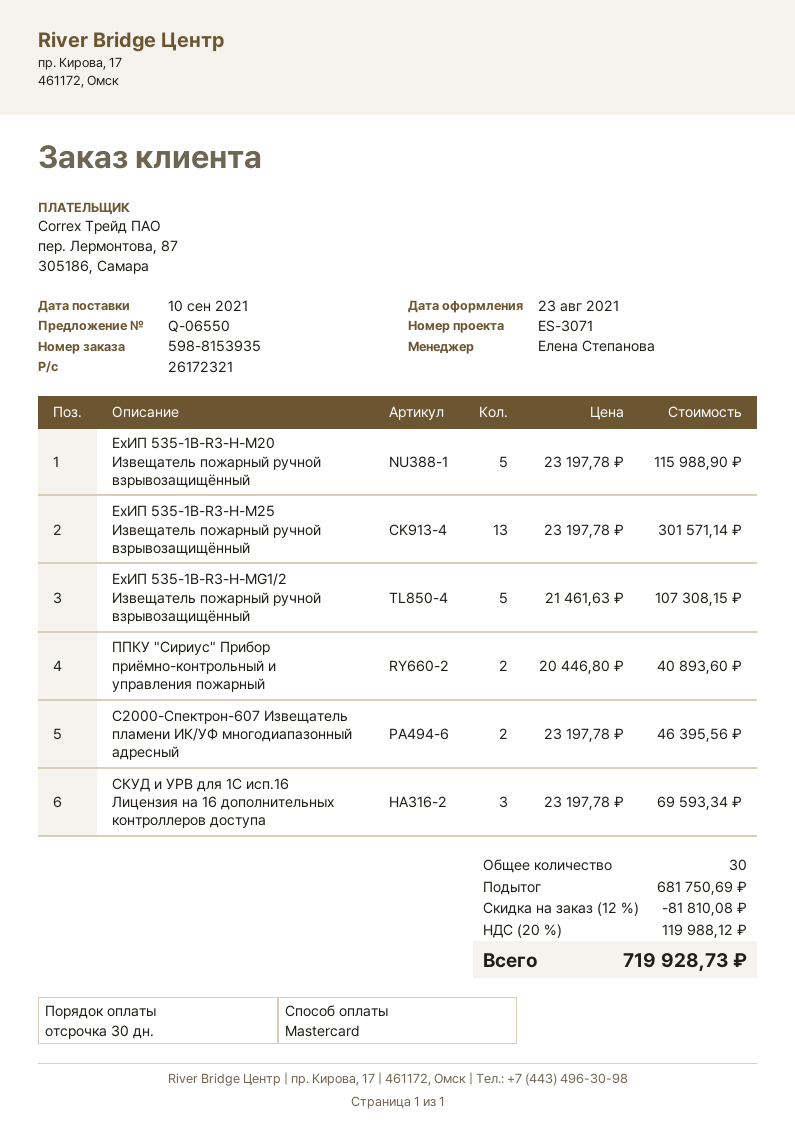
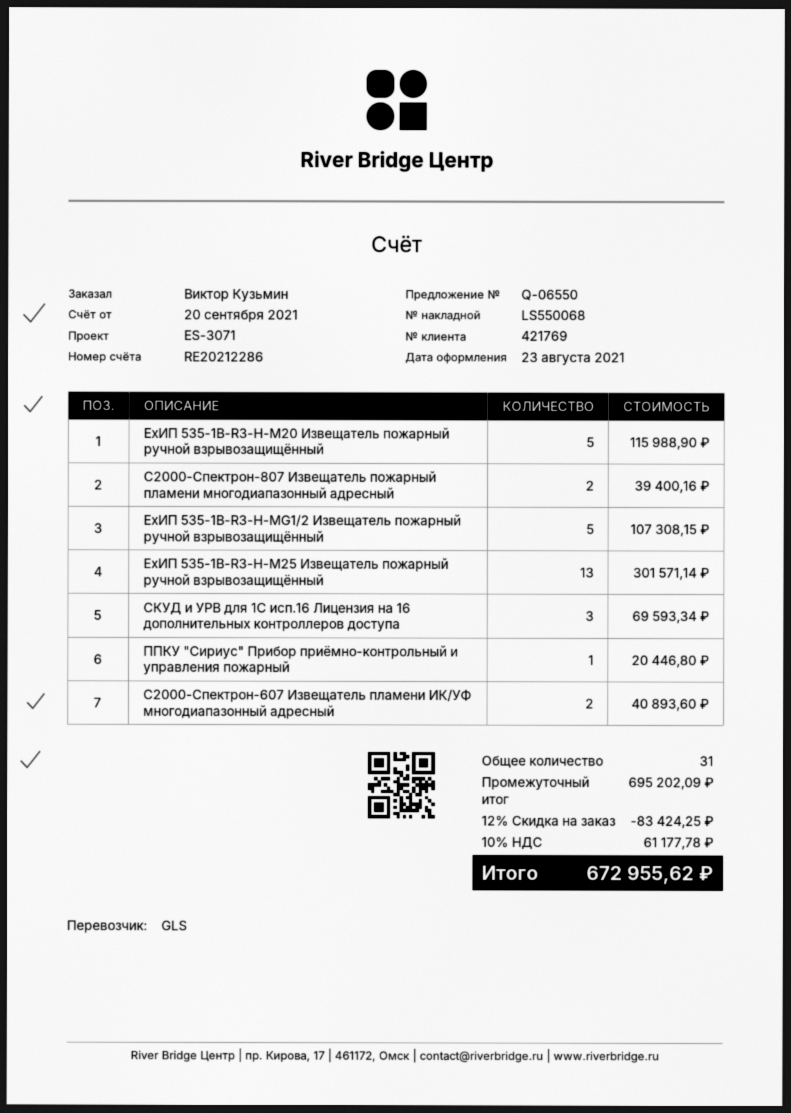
ППКУ "Сириус" Прибор приёмно-контрольный и управления пожарный: 2 for 40893.60 -> 1 for 20446.80
С2000-Спектрон-607 Извещатель пламени ИК/УФ многодиапазонный адресный: 2 for 46395.56 -> 2 for 40893.60
С2000-Спектрон-807 Извещатель пожарный пламени многодиапазонный адресный: none -> 2 for 39400.16
total quantity: 30 -> 31
subtotal: 681750.69 -> 695202.09
discount: 12% = 81810.08 -> 12% = 83424.25
tax: 20% = 119988.12 -> 10% = 61177.78
total: 719928.73 -> 672955.62

